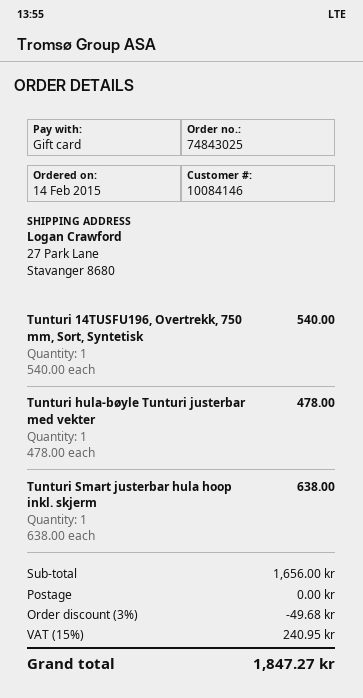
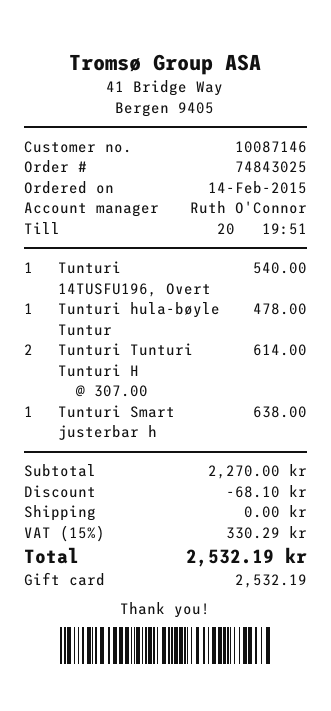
customer number: 10084146 -> 10087146
Tunturi Tunturi Tunturi H: none -> 2 x 307.00 = 614.00
subtotal: 1656.00 -> 2270.00
discount: 49.68 -> 68.10
tax: 15% = 240.95 -> 15% = 330.29
total: 1847.27 -> 2532.19

